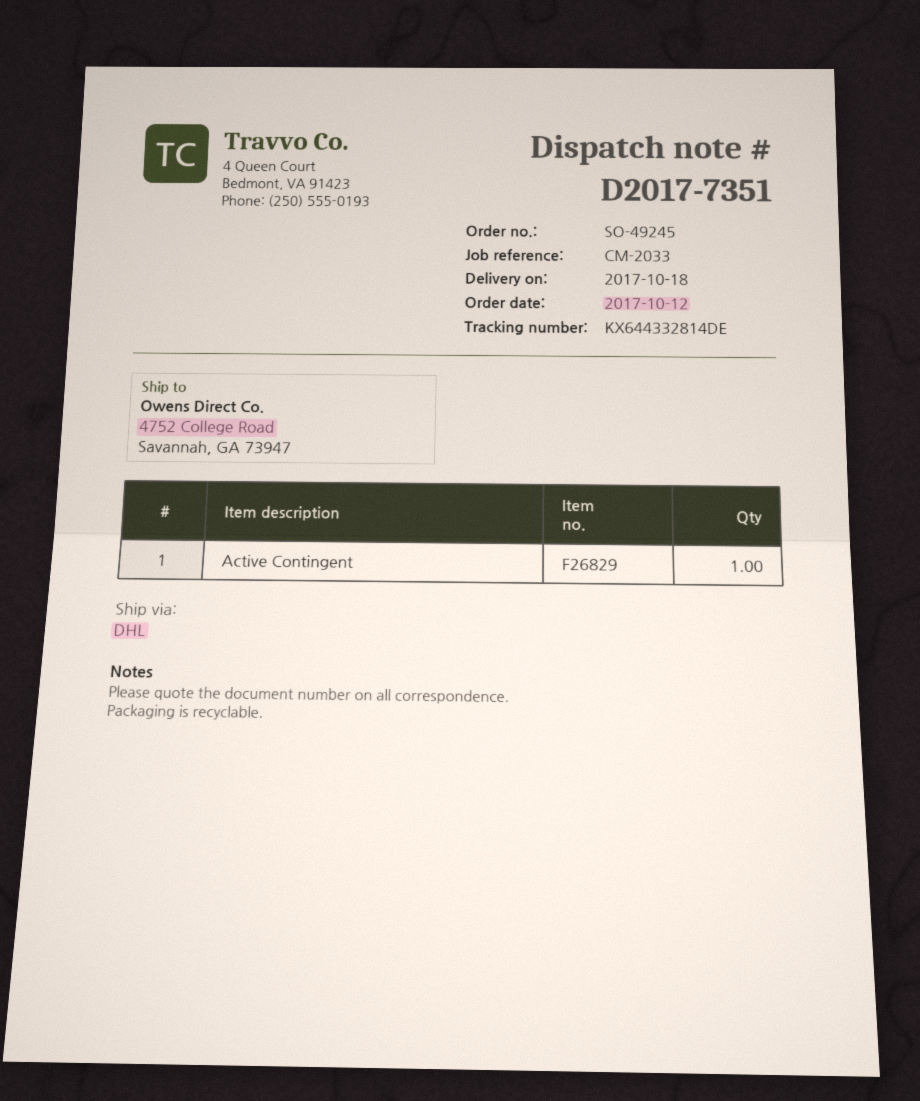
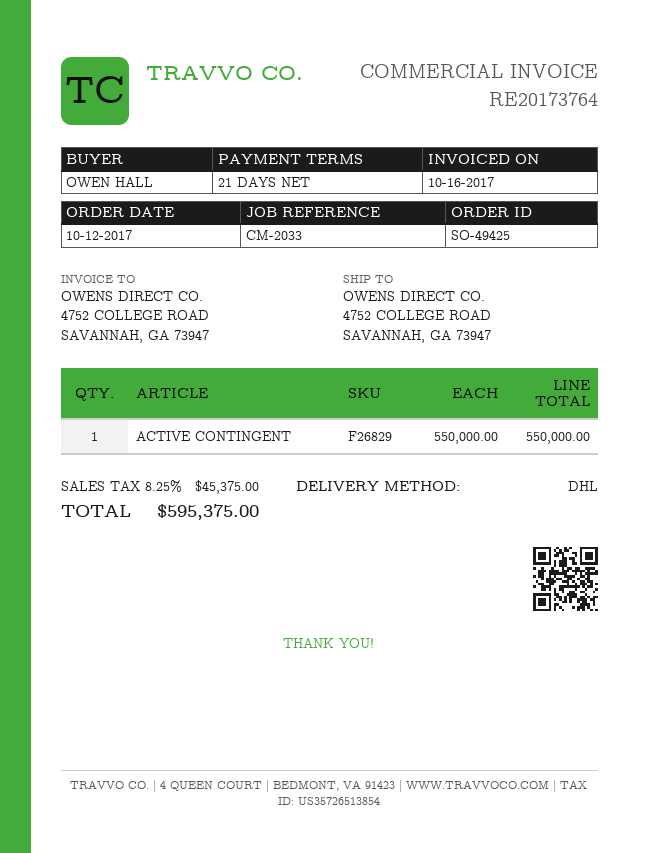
order number: SO-49245 -> SO-49425

